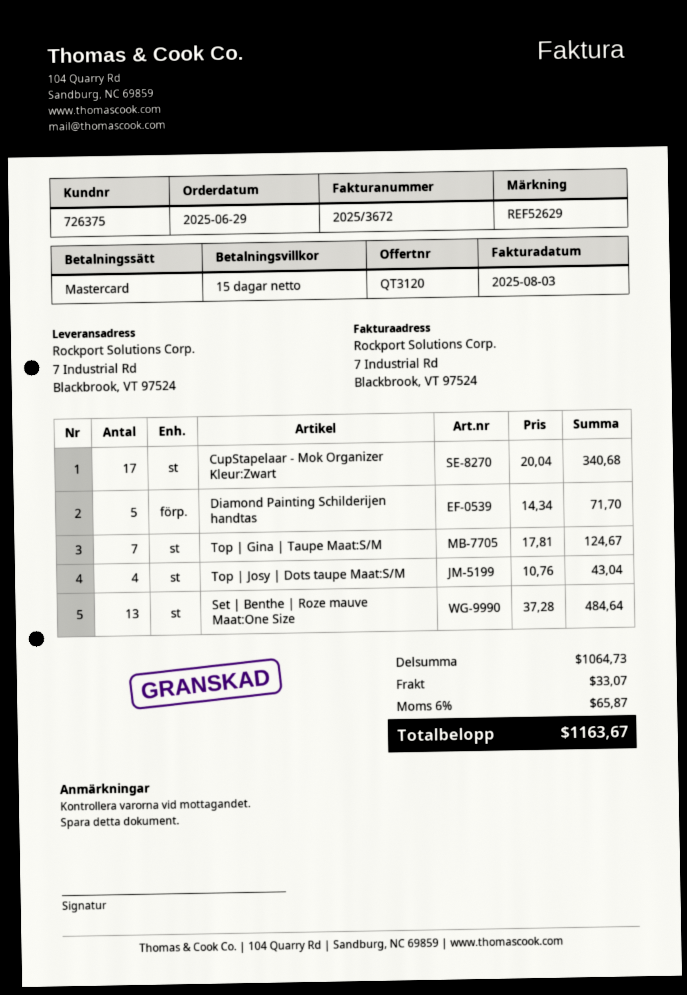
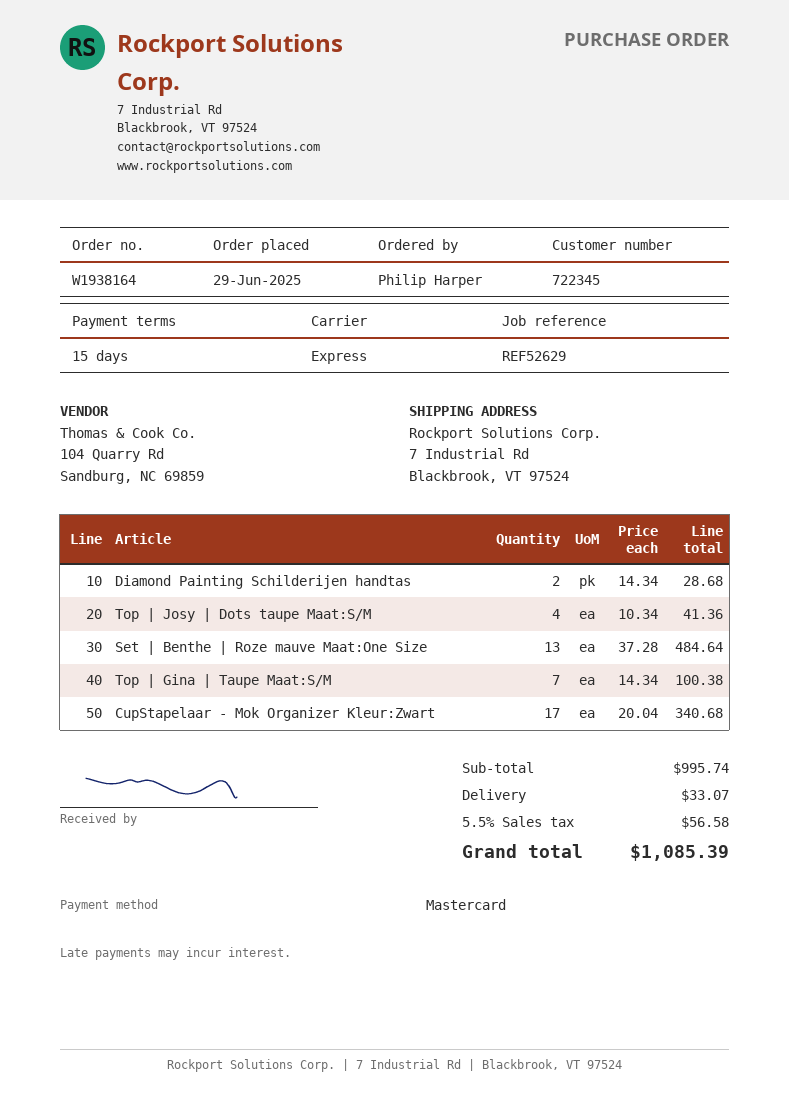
customer number: 726375 -> 722345
Diamond Painting Schilderijen handtas: 5 x 14.34 = 71.70 -> 2 x 14.34 = 28.68
Top | Gina | Taupe Maat:S/M: 7 x 17.81 = 124.67 -> 7 x 14.34 = 100.38
Top | Josy | Dots taupe Maat:S/M: 4 x 10.76 = 43.04 -> 4 x 10.34 = 41.36
subtotal: 1064.73 -> 995.74
tax: 6% = 65.87 -> 5.5% = 56.58
total: 1163.67 -> 1085.39

